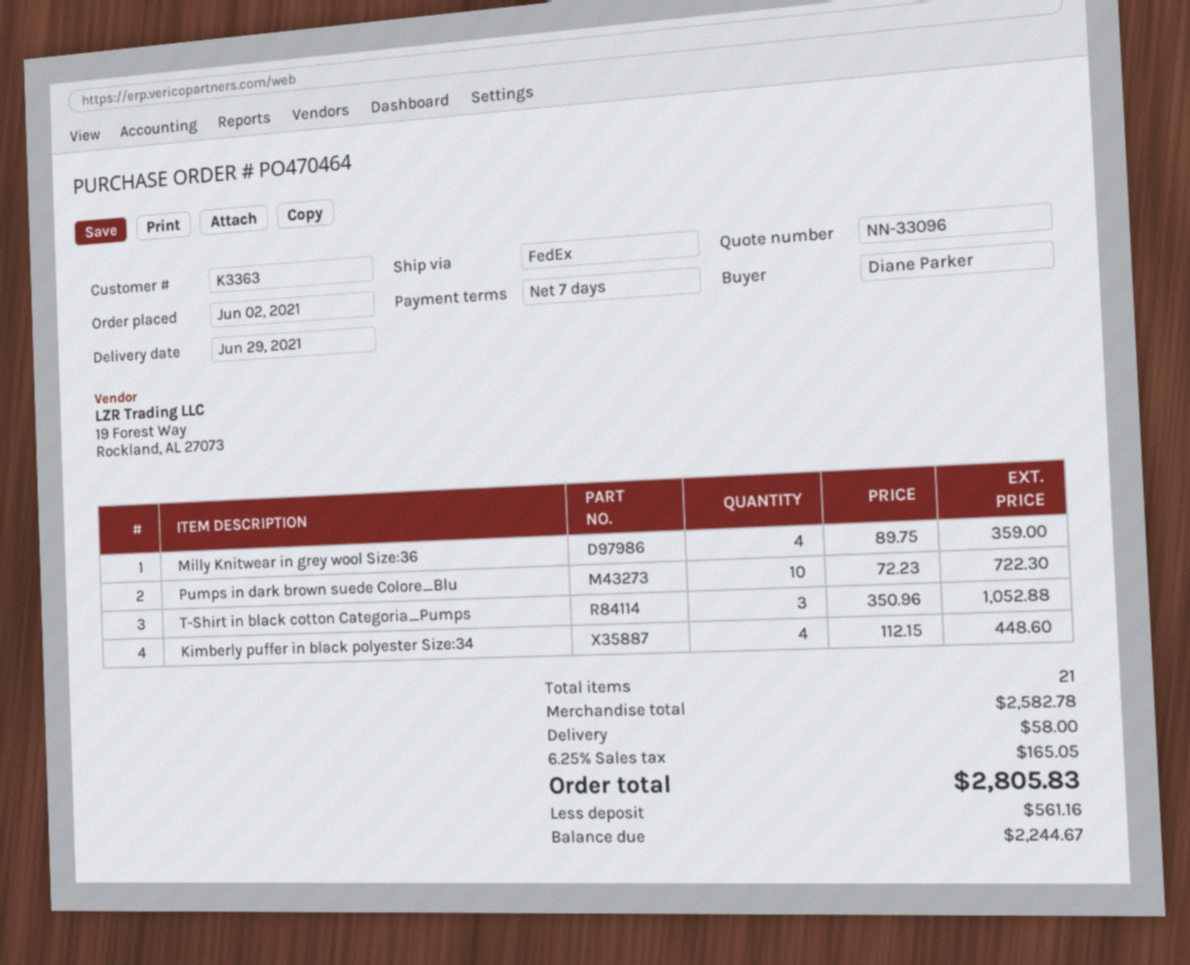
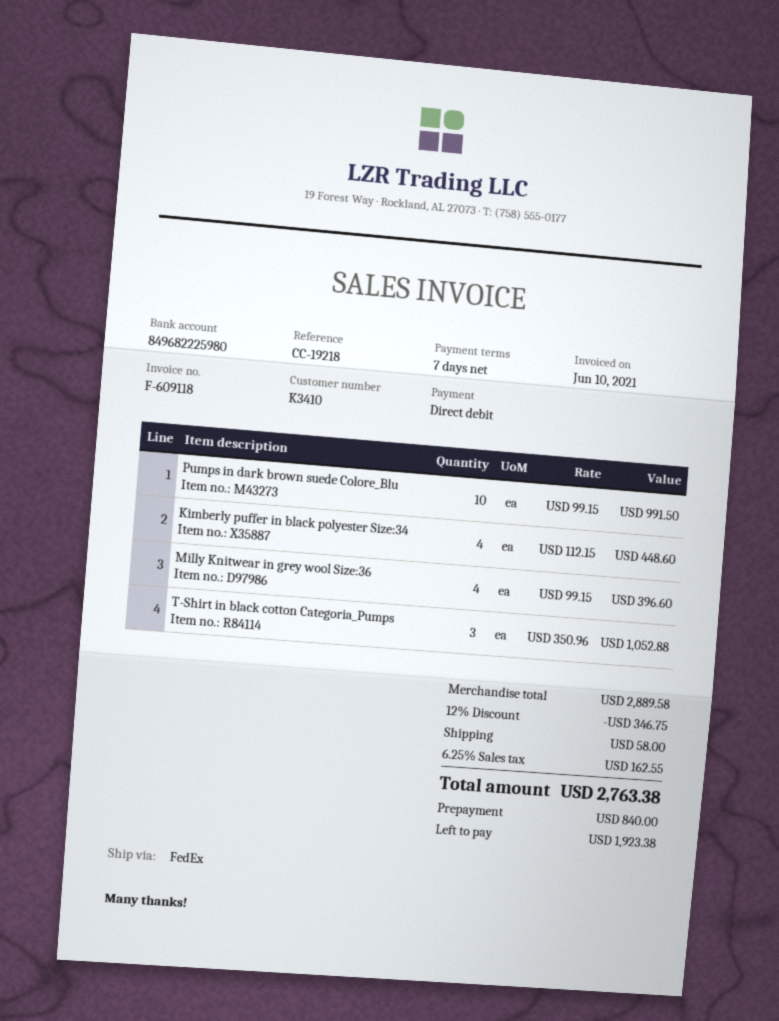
customer number: K3363 -> K3410
Milly Knitwear in grey wool Size:36: 4 x 89.75 = 359.00 -> 4 x 99.15 = 396.60
Pumps in dark brown suede Colore_Blu: 10 x 72.23 = 722.30 -> 10 x 99.15 = 991.50
subtotal: 2582.78 -> 2889.58
discount: none -> 12% = 346.75
tax: 6.25% = 165.05 -> 6.25% = 162.55
total: 2805.83 -> 2763.38
deposit: 561.16 -> 840.00
balance: 2244.67 -> 1923.38

